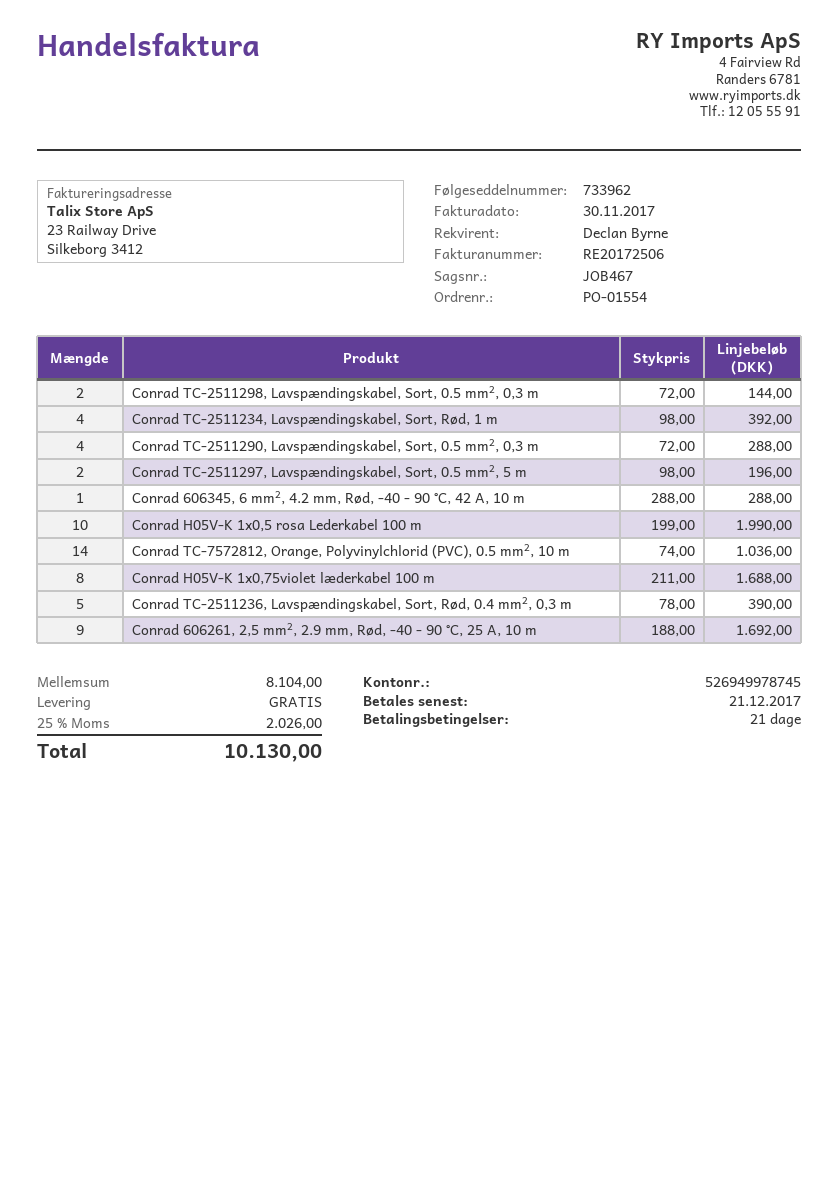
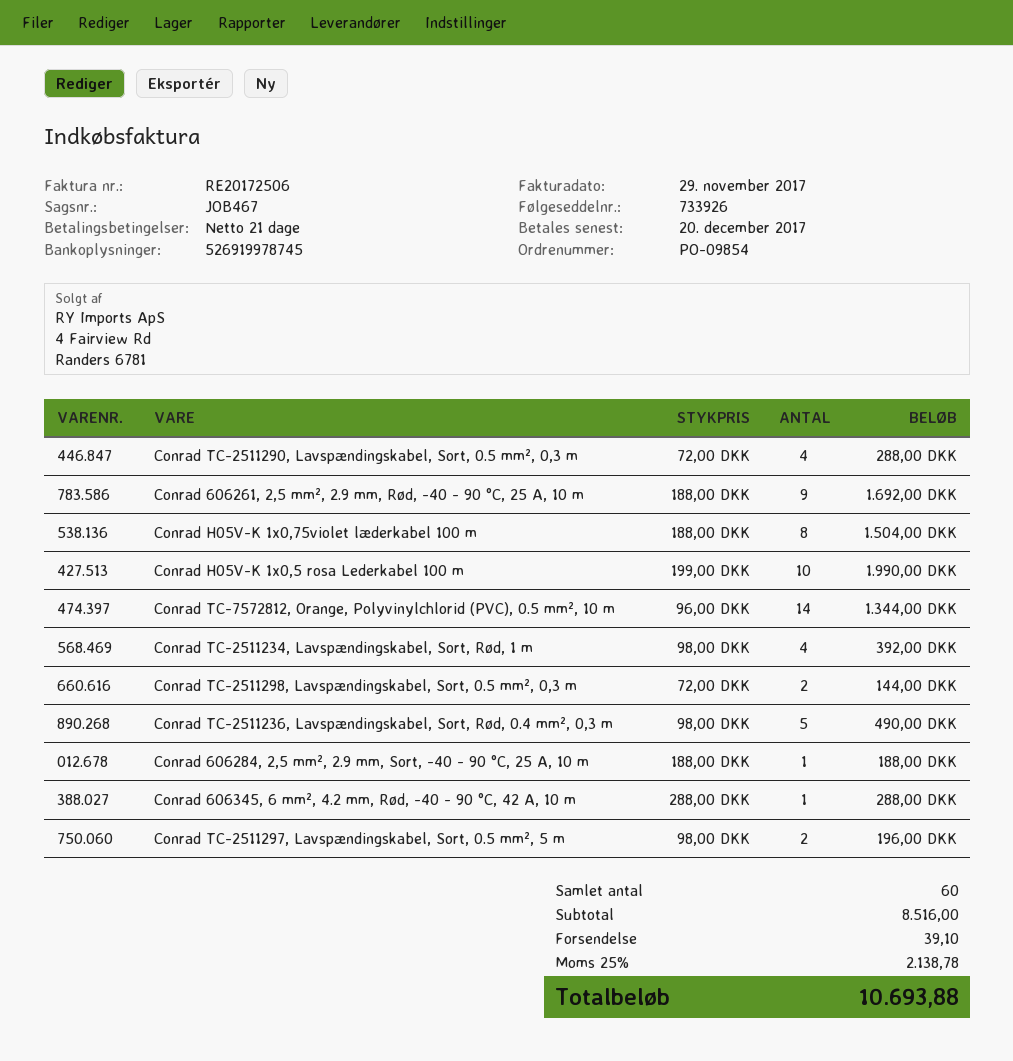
order number: PO-01554 -> PO-09854
delivery note number: 733962 -> 733926
invoice date: 2017-11-30 -> 2017-11-29
due date: 2017-12-21 -> 2017-12-20
bank account: 526949978745 -> 526919978745
Conrad TC-7572812, Orange, Polyvinylchlorid (PVC), 0.5 mm², 10 m: 14 x 74.00 = 1036.00 -> 14 x 96.00 = 1344.00
Conrad H05V-K 1x0,75violet læderkabel 100 m: 8 x 211.00 = 1688.00 -> 8 x 188.00 = 1504.00
Conrad TC-2511236, Lavspændingskabel, Sort, Rød, 0.4 mm², 0,3 m: 5 x 78.00 = 390.00 -> 5 x 98.00 = 490.00
Conrad 606284, 2,5 mm², 2.9 mm, Sort, -40 - 90 °C, 25 A, 10 m: none -> 1 x 188.00 = 188.00
subtotal: 8104.00 -> 8516.00
shipping: 0.00 -> 39.10
tax: 25% = 2026.00 -> 25% = 2138.78
total: 10130.00 -> 10693.88

